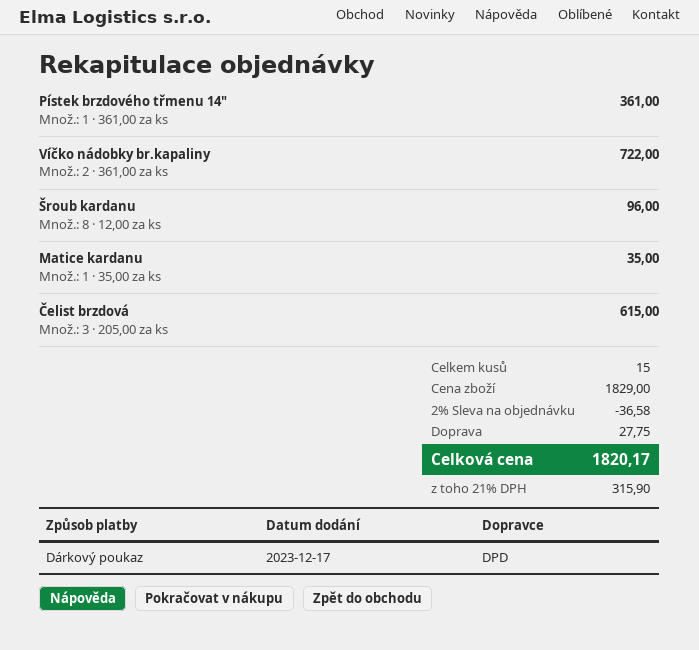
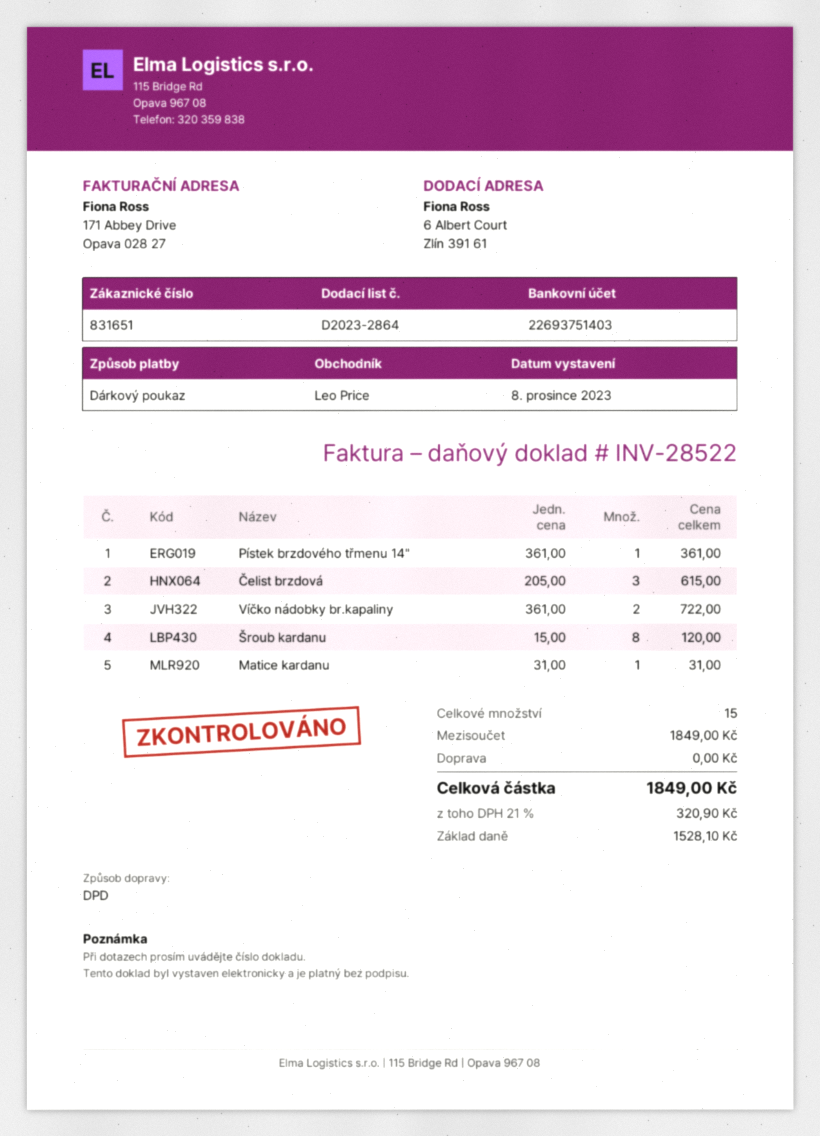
Šroub kardanu: 8 x 12.00 = 96.00 -> 8 x 15.00 = 120.00
Matice kardanu: 1 x 35.00 = 35.00 -> 1 x 31.00 = 31.00
subtotal: 1829.00 -> 1849.00
discount: 2% = 36.58 -> none
shipping: 27.75 -> 0.00
tax: 21% = 315.90 -> 21% = 320.90
total: 1820.17 -> 1849.00

